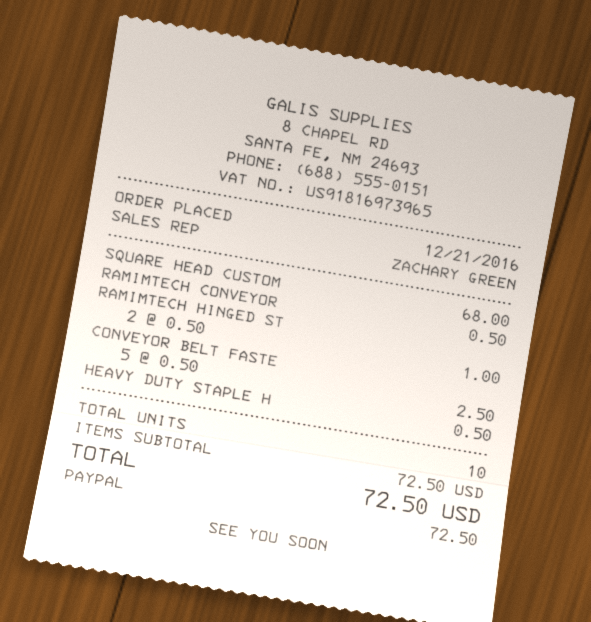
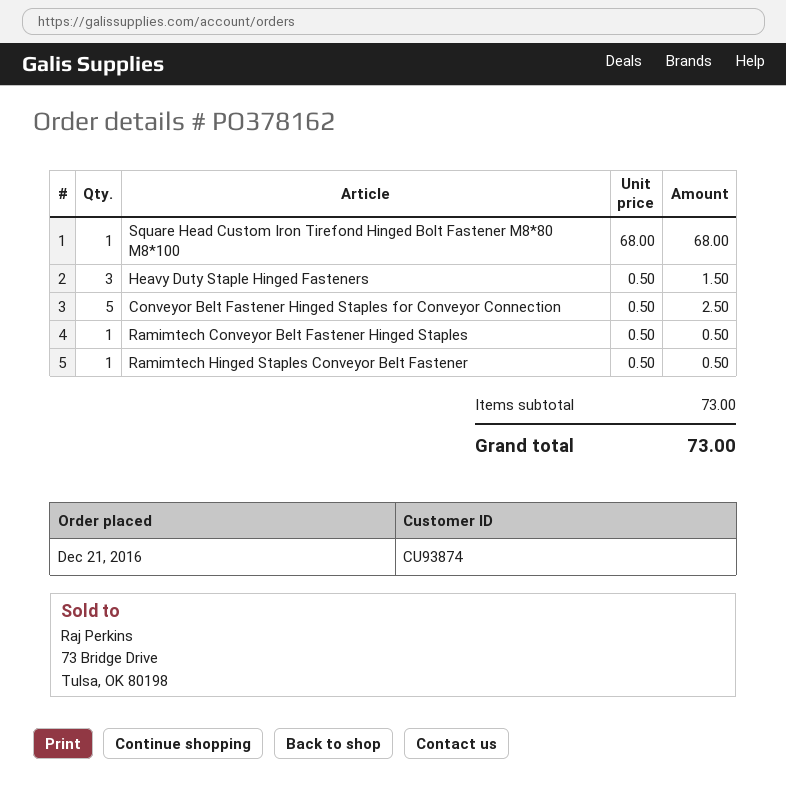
RAMIMTECH HINGED ST: 2 x 0.50 = 1.00 -> 1 x 0.50 = 0.50
HEAVY DUTY STAPLE H: 1 x 0.50 = 0.50 -> 3 x 0.50 = 1.50
subtotal: 72.50 -> 73.00
total: 72.50 -> 73.00

